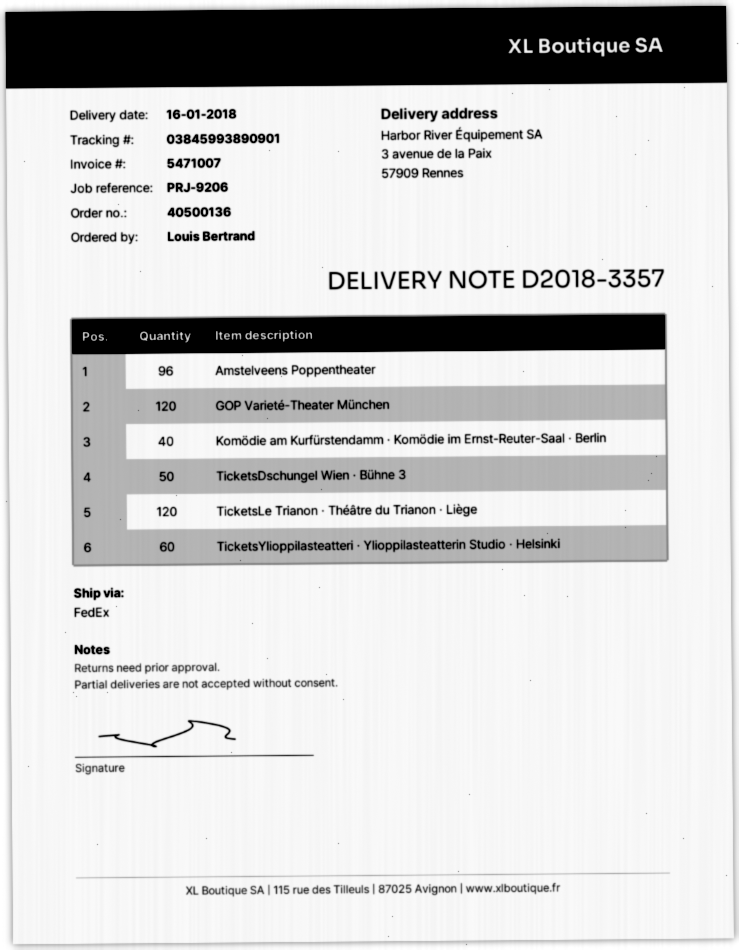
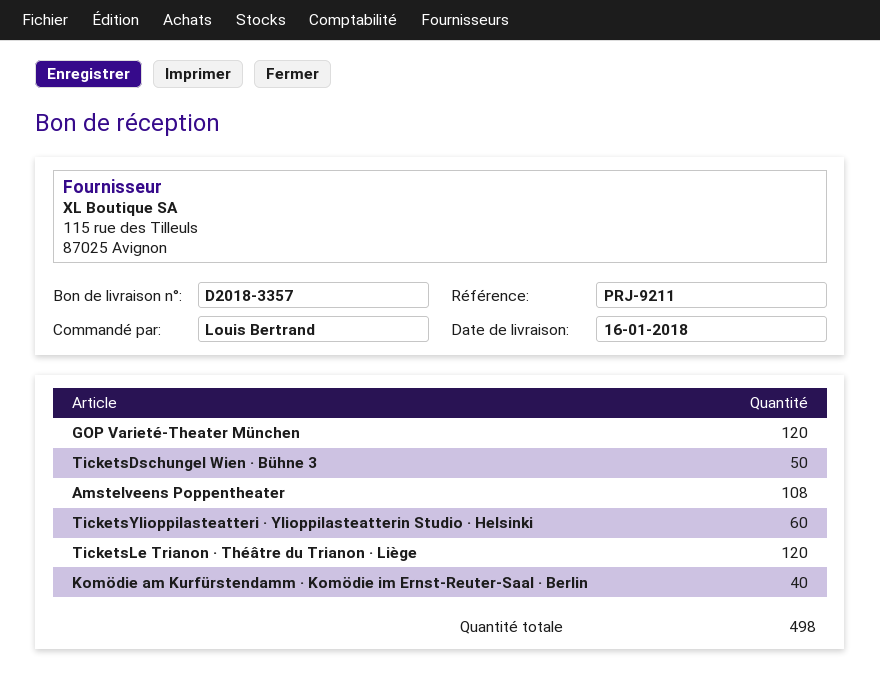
reference: PRJ-9206 -> PRJ-9211
Amstelveens Poppentheater: 96 -> 108

